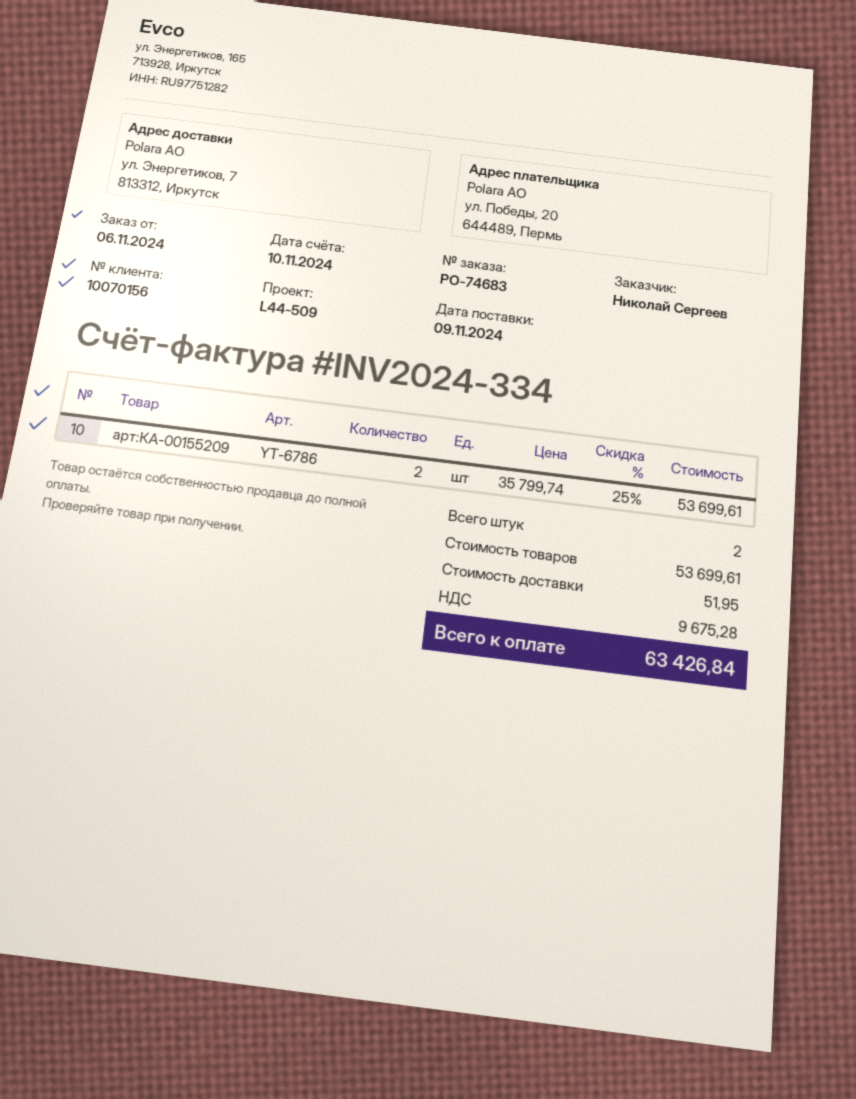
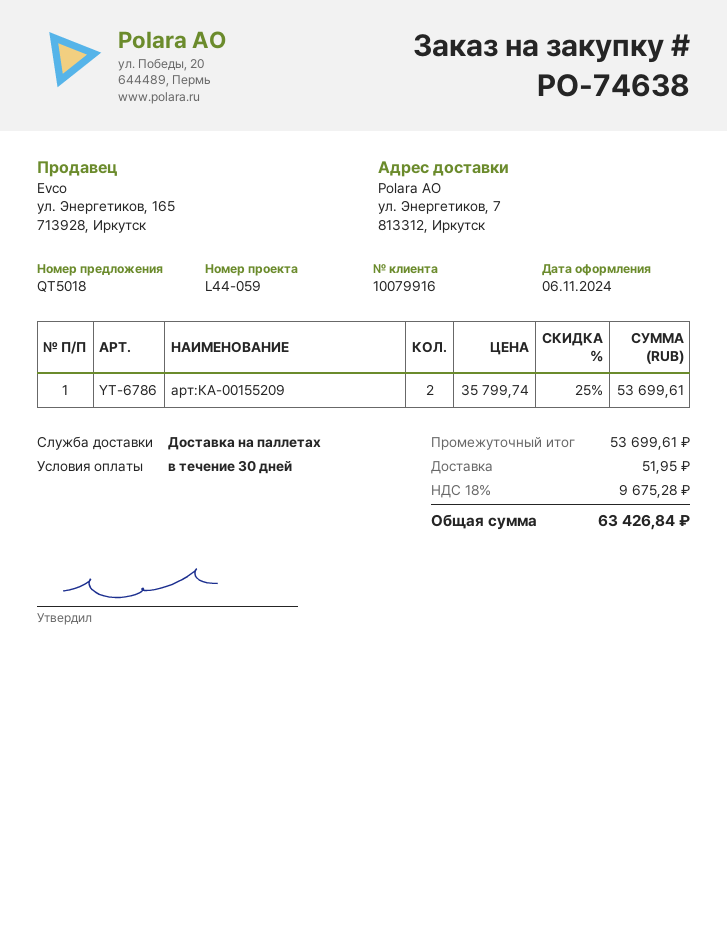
order number: PO-74683 -> PO-74638
customer number: 10070156 -> 10079916
reference: L44-509 -> L44-059

